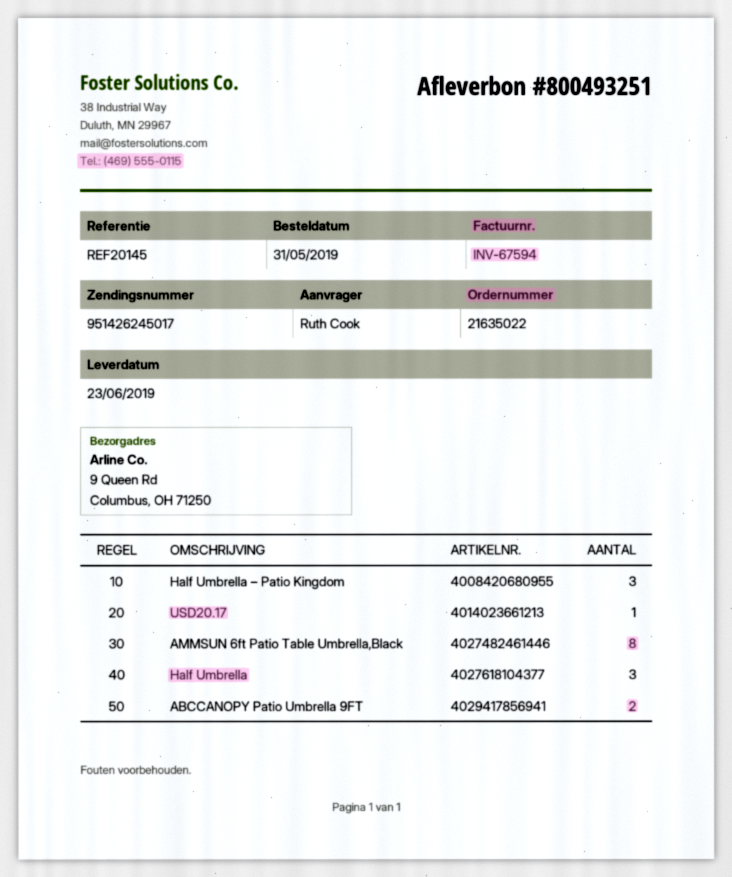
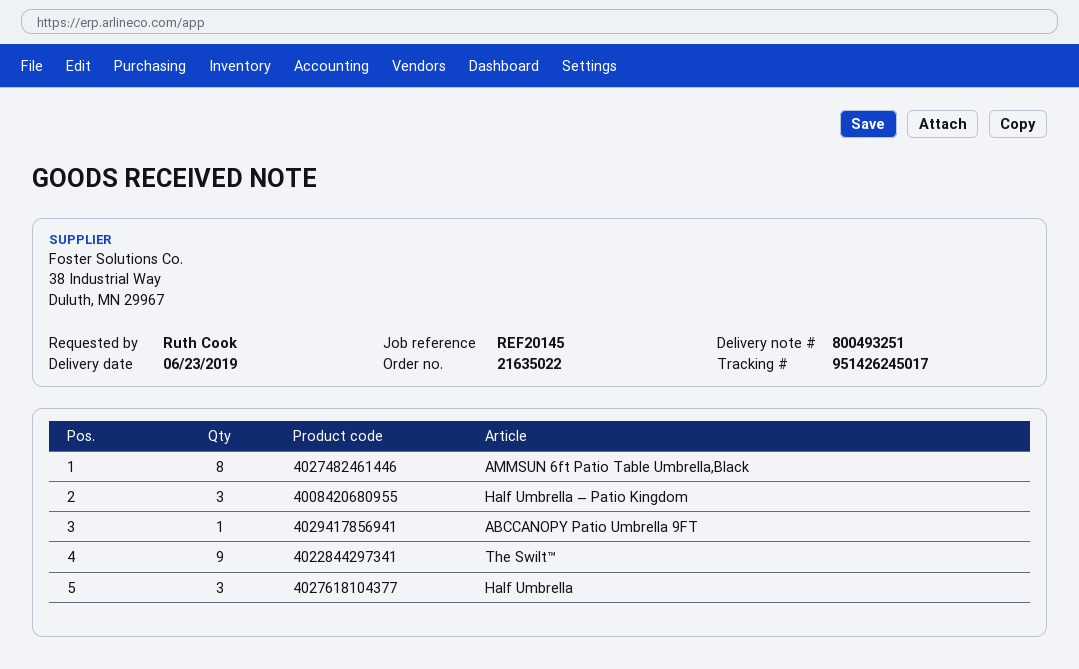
USD20.17: 1 -> none
ABCCANOPY Patio Umbrella 9FT: 2 -> 1
The Swilt™: none -> 9

